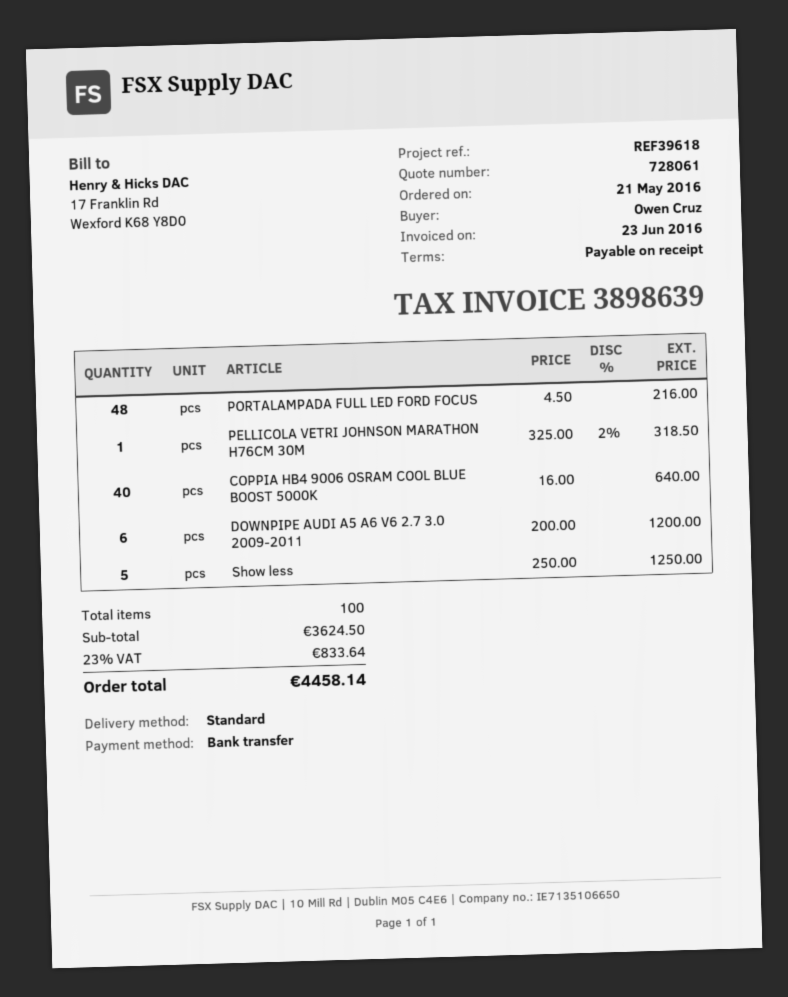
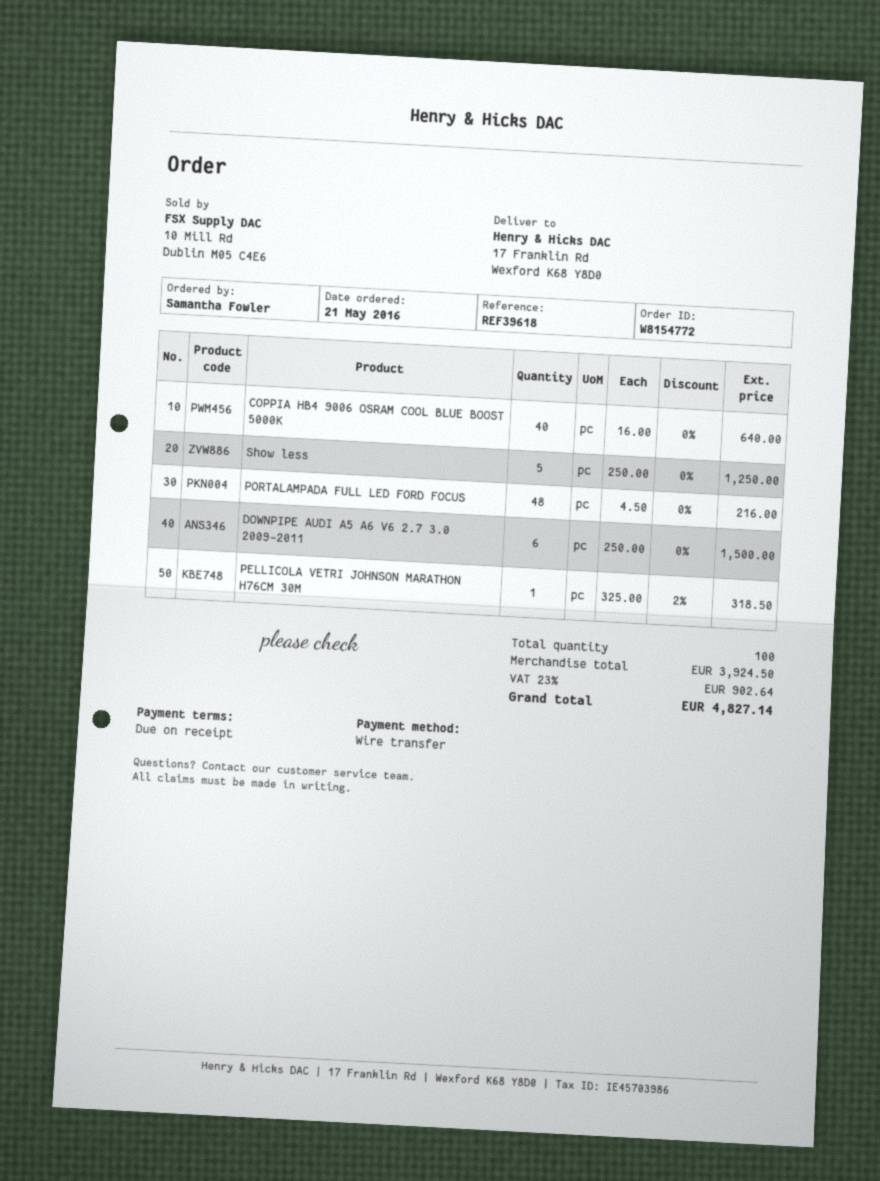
ordered by: Owen Cruz -> Samantha Fowler
DOWNPIPE AUDI A5 A6 V6 2.7 3.0 2009-2011: 6 x 200.00 = 1200.00 -> 6 x 250.00 = 1500.00
subtotal: 3624.50 -> 3924.50
tax: 23% = 833.64 -> 23% = 902.64
total: 4458.14 -> 4827.14

